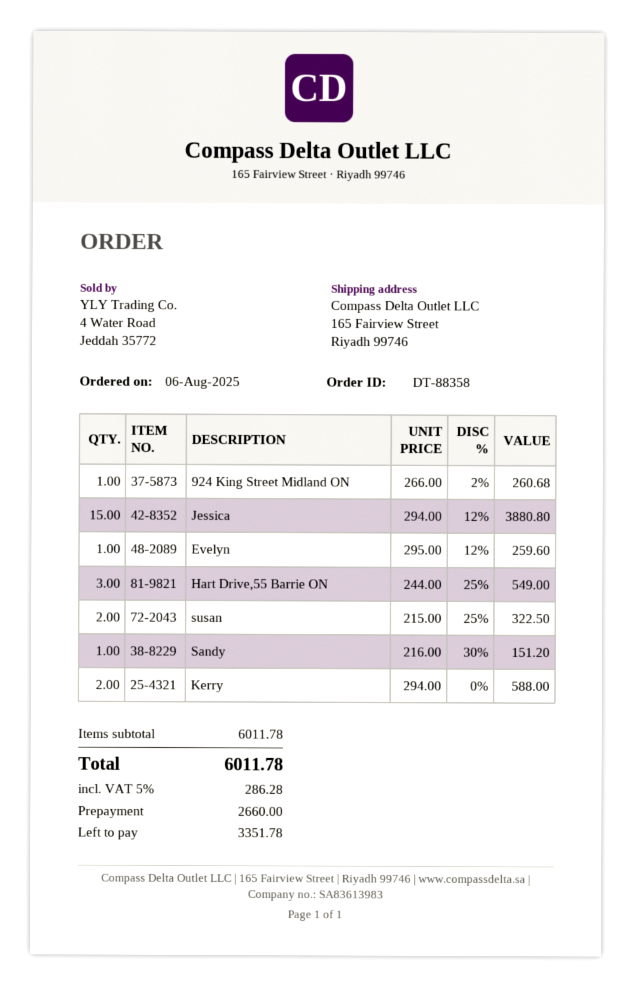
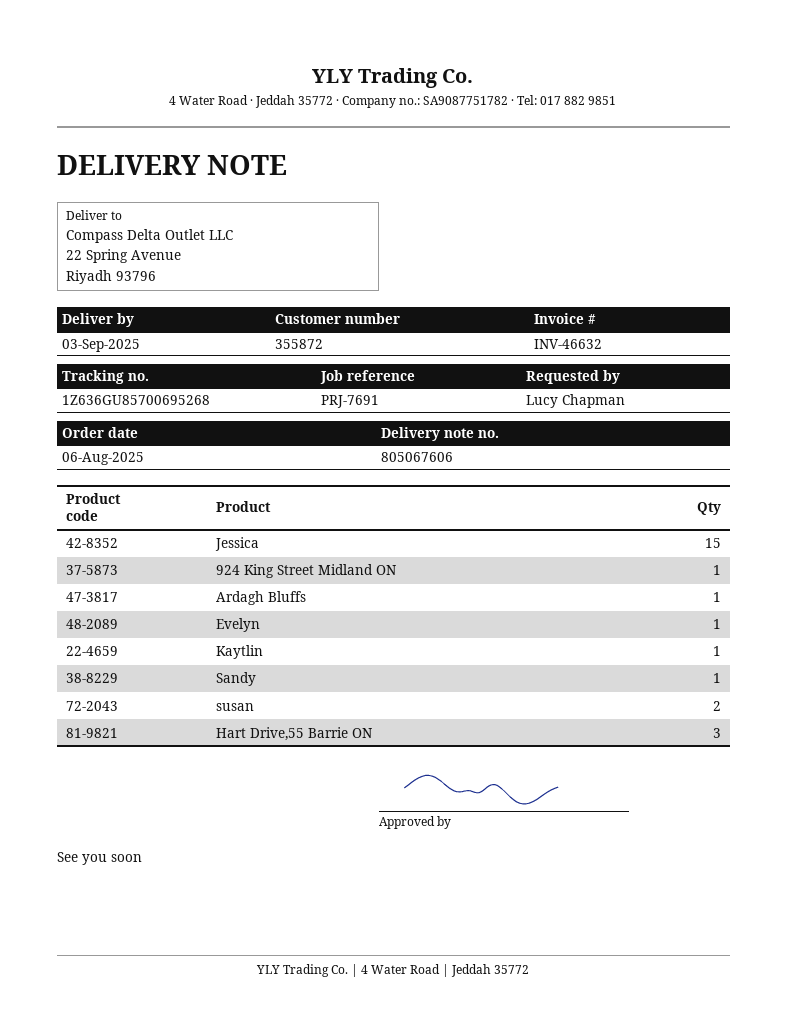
ship to: 165 Fairview Street, Riyadh 99746 -> 22 Spring Avenue, Riyadh 93796
Kerry: 2 -> none
Ardagh Bluffs: none -> 1
Kaytlin: none -> 1

